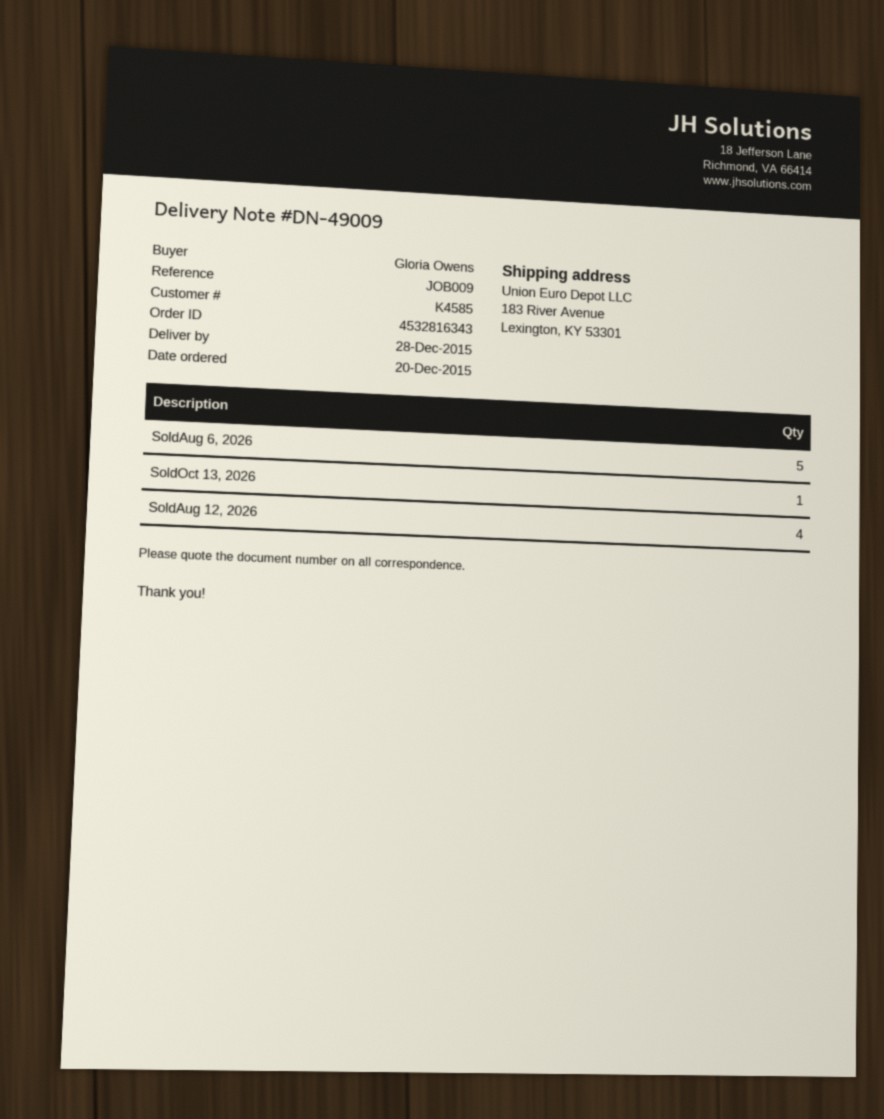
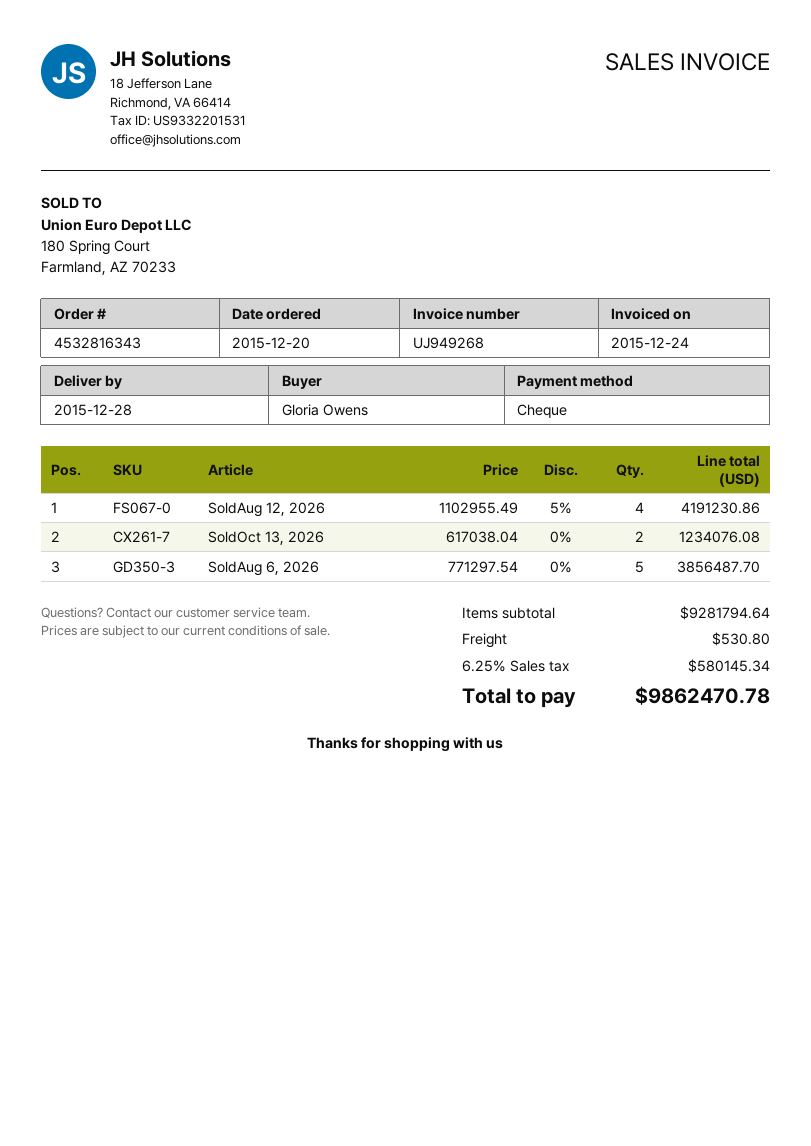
SoldOct 13, 2026: 1 -> 2

